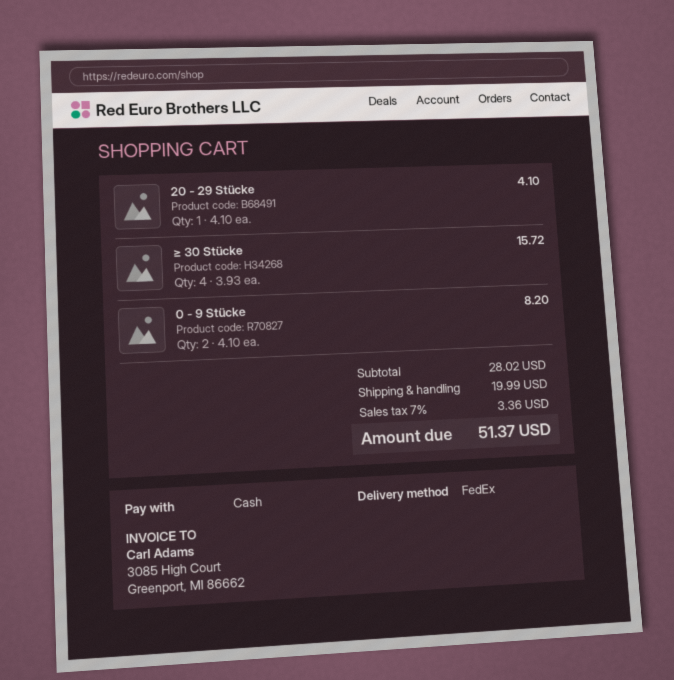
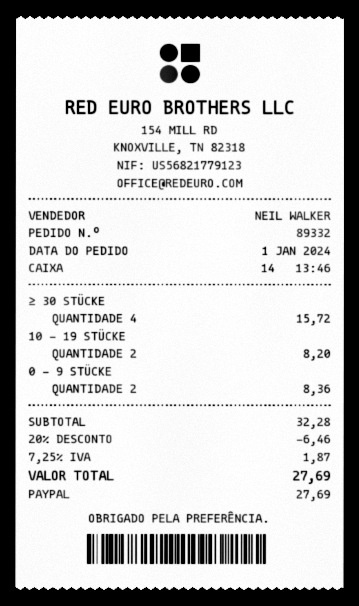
payment method: cash -> PayPal
20 - 29 Stücke: 1 for 4.10 -> none
0 - 9 Stücke: 2 for 8.20 -> 2 for 8.36
10 - 19 STÜCKE: none -> 2 for 8.20
subtotal: 28.02 -> 32.28
discount: none -> 20% = 6.46
shipping: 19.99 -> none
tax: 7% = 3.36 -> 7.25% = 1.87
total: 51.37 -> 27.69

